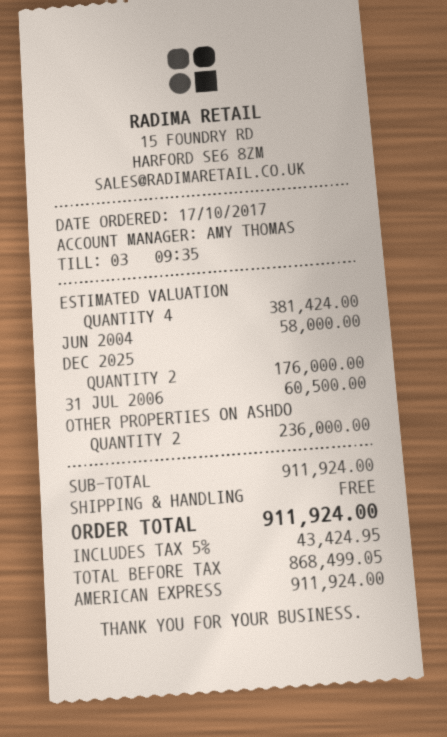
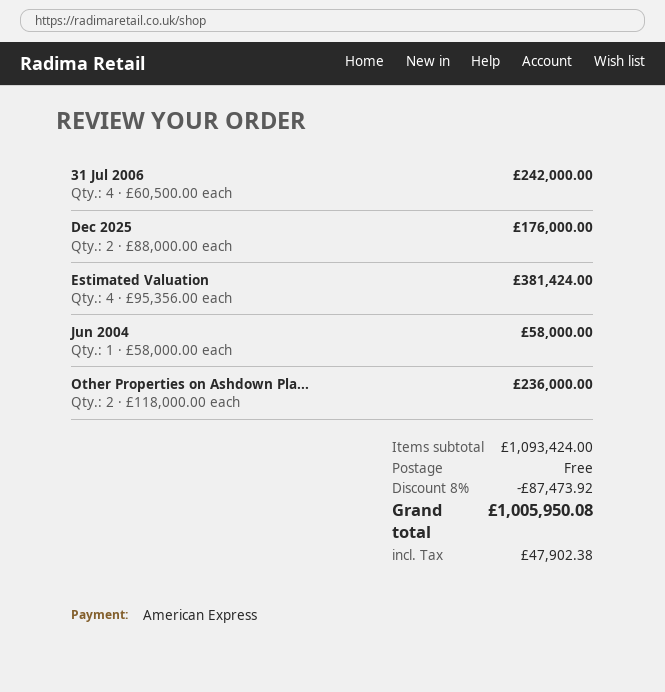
31 JUL 2006: 1 for 60500.00 -> 4 for 242000.00
subtotal: 911924.00 -> 1093424.00
discount: none -> 8% = 87473.92
tax: 43424.95 -> 47902.38
total: 911924.00 -> 1005950.08

